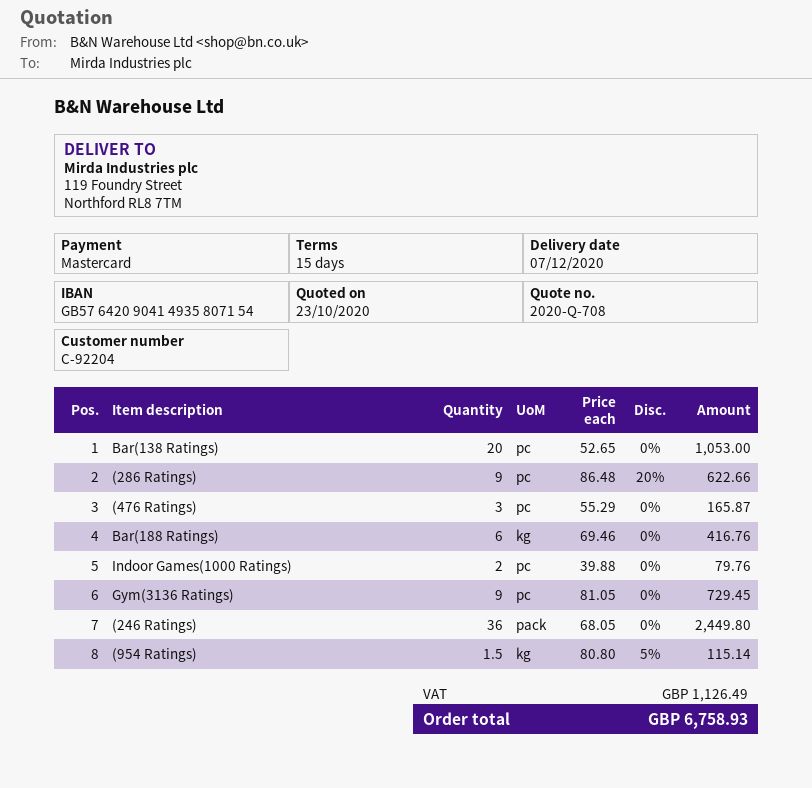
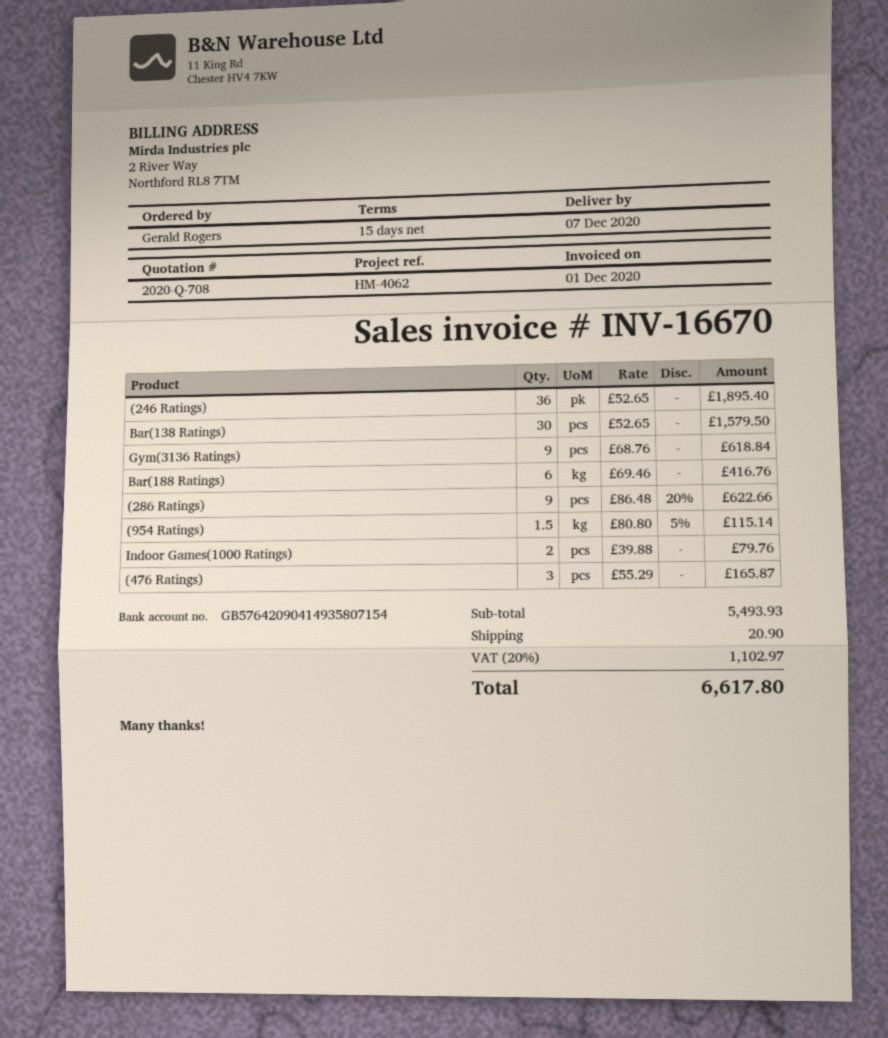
Bar(138 Ratings): 20 x 52.65 = 1053.00 -> 30 x 52.65 = 1579.50
Gym(3136 Ratings): 9 x 81.05 = 729.45 -> 9 x 68.76 = 618.84
(246 Ratings): 36 x 68.05 = 2449.80 -> 36 x 52.65 = 1895.40
shipping: none -> 20.90
tax: 1126.49 -> 1102.97
total: 6758.93 -> 6617.80

